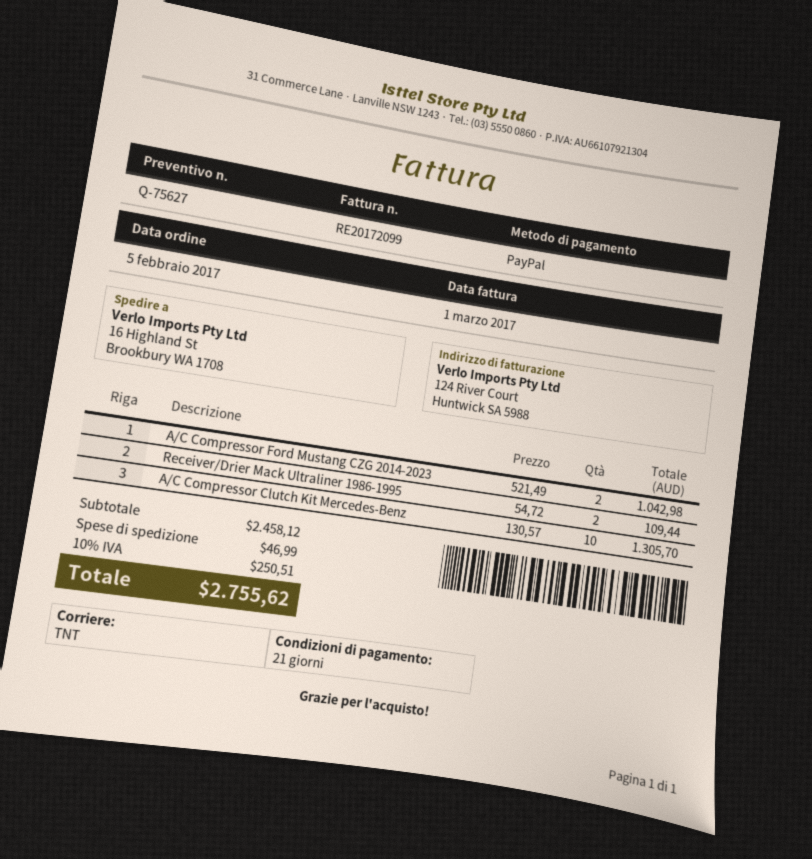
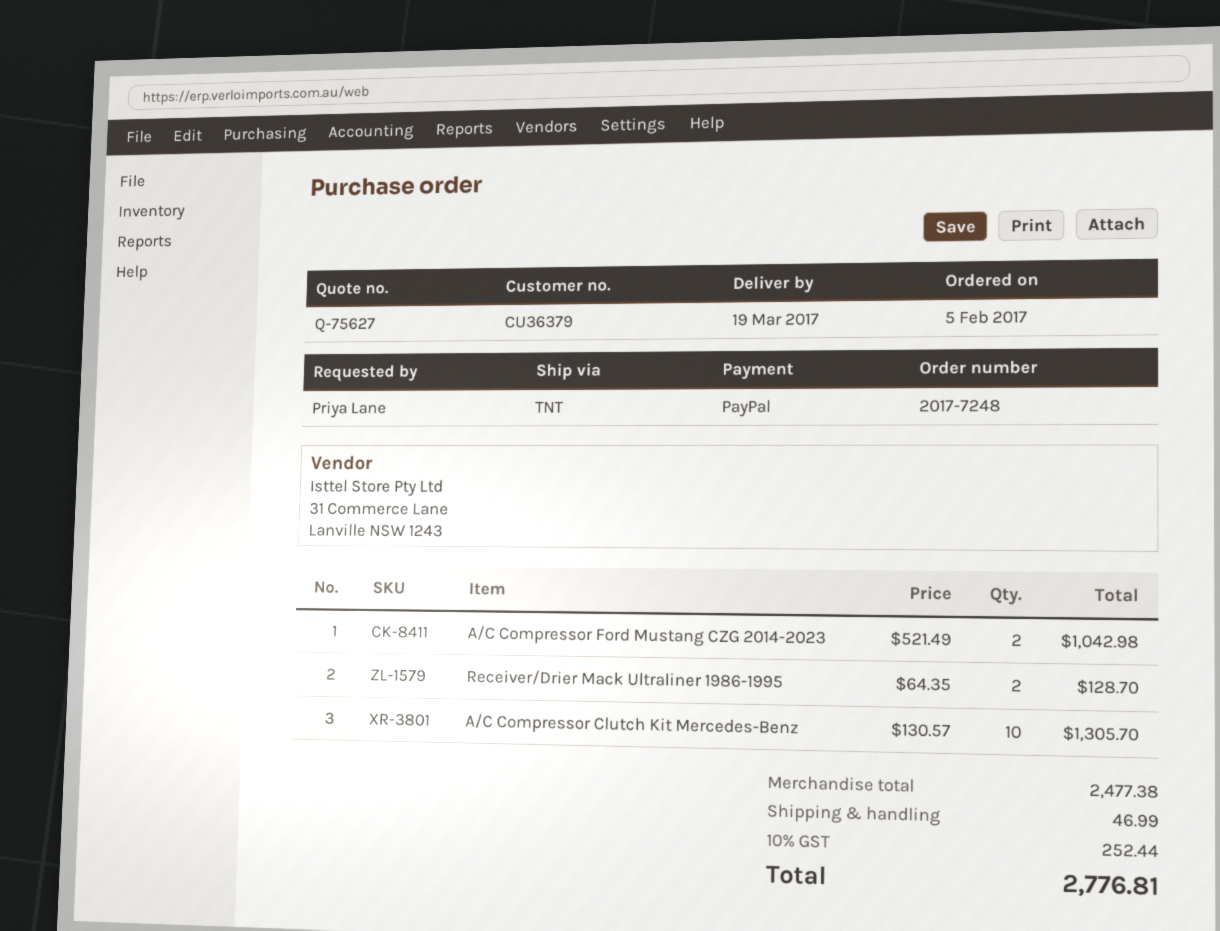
Receiver/Drier Mack Ultraliner 1986-1995: 2 x 54.72 = 109.44 -> 2 x 64.35 = 128.70
subtotal: 2458.12 -> 2477.38
tax: 10% = 250.51 -> 10% = 252.44
total: 2755.62 -> 2776.81

